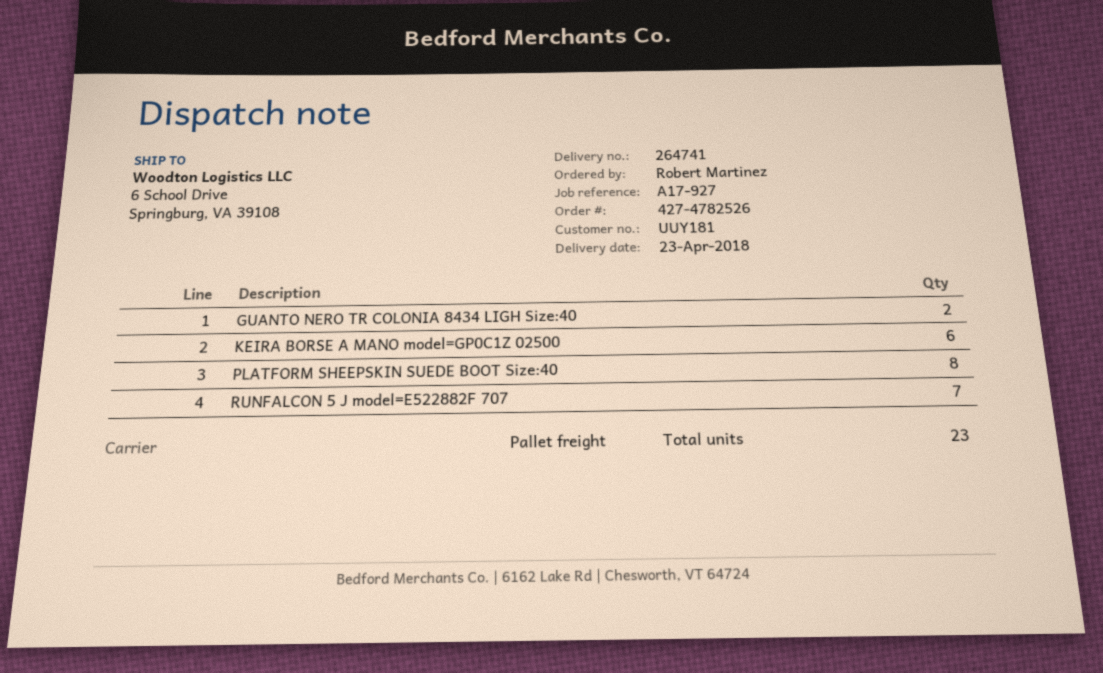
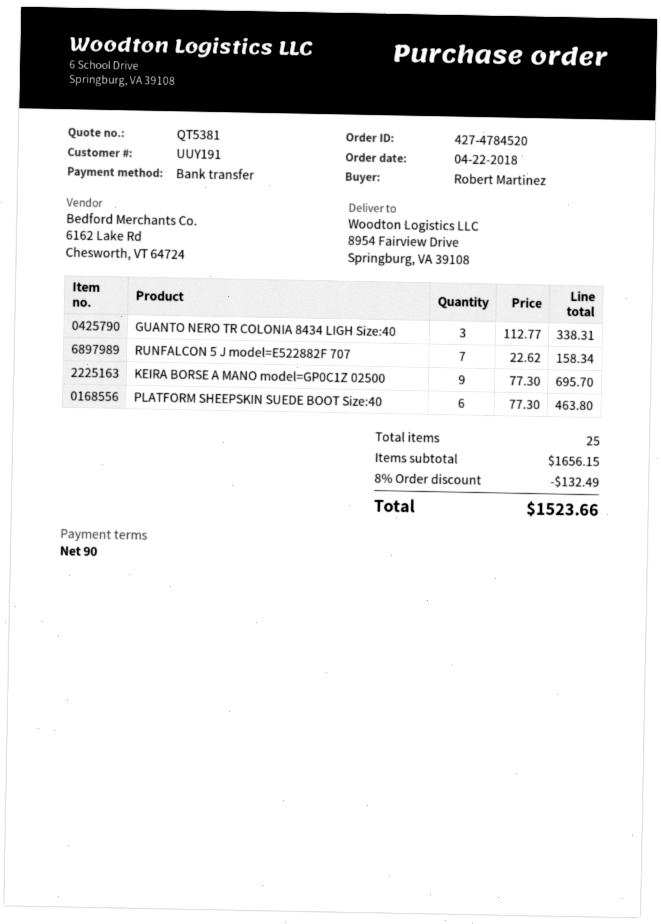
order number: 427-4782526 -> 427-4784520
customer number: UUY181 -> UUY191
ship to: 6 School Drive, Springburg, VA 39108 -> 8954 Fairview Drive, Springburg, VA 39108
GUANTO NERO TR COLONIA 8434 LIGH Size:40: 2 -> 3
KEIRA BORSE A MANO model=GP0C1Z 02500: 6 -> 9
PLATFORM SHEEPSKIN SUEDE BOOT Size:40: 8 -> 6
total quantity: 23 -> 25

